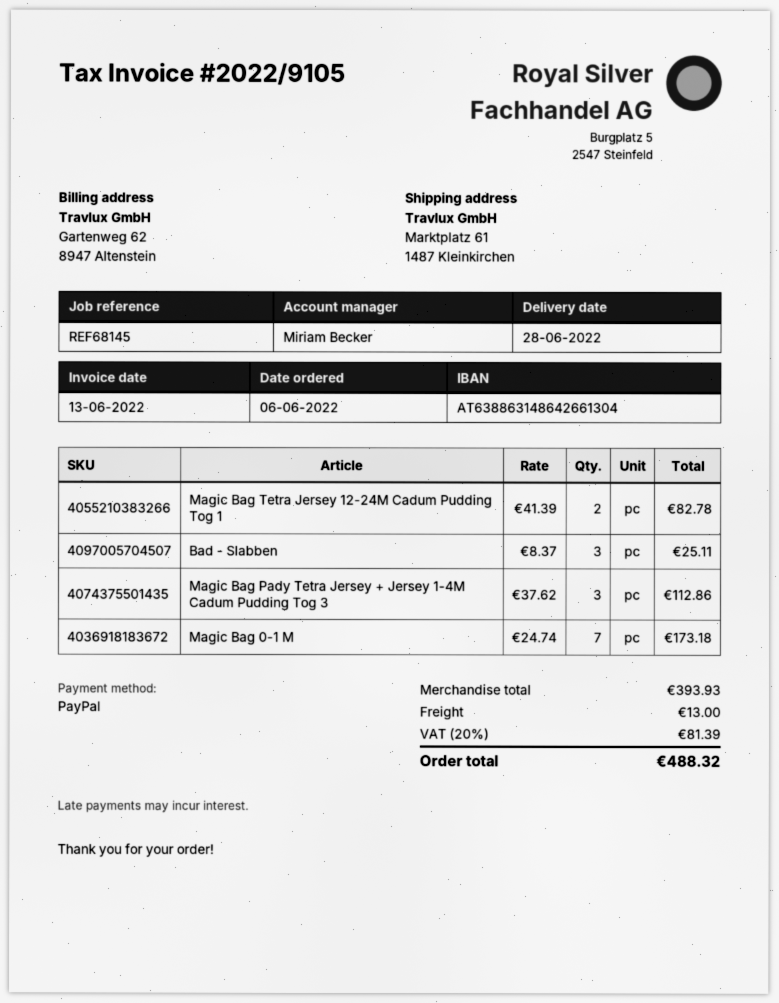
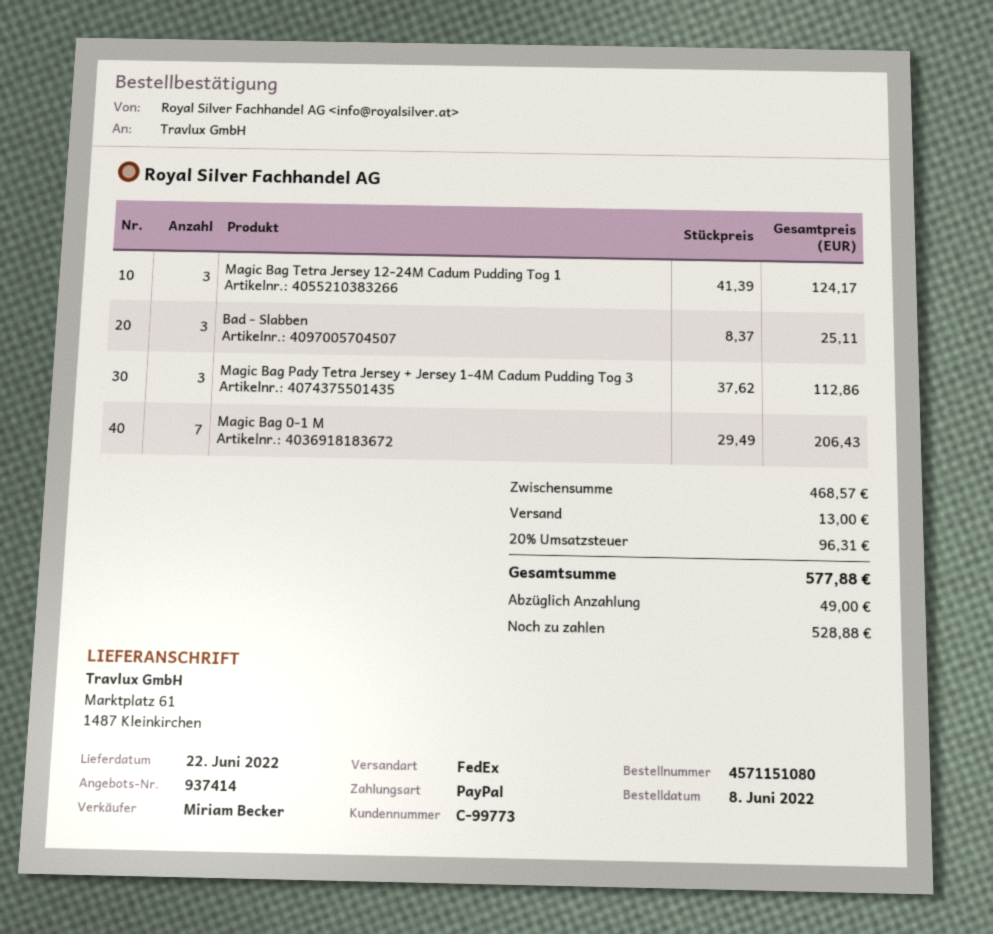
order date: 2022-06-06 -> 2022-06-08
delivery date: 2022-06-28 -> 2022-06-22
Magic Bag Tetra Jersey 12-24M Cadum Pudding Tog 1: 2 x 41.39 = 82.78 -> 3 x 41.39 = 124.17
Magic Bag 0-1 M: 7 x 24.74 = 173.18 -> 7 x 29.49 = 206.43
subtotal: 393.93 -> 468.57
tax: 20% = 81.39 -> 20% = 96.31
total: 488.32 -> 577.88

